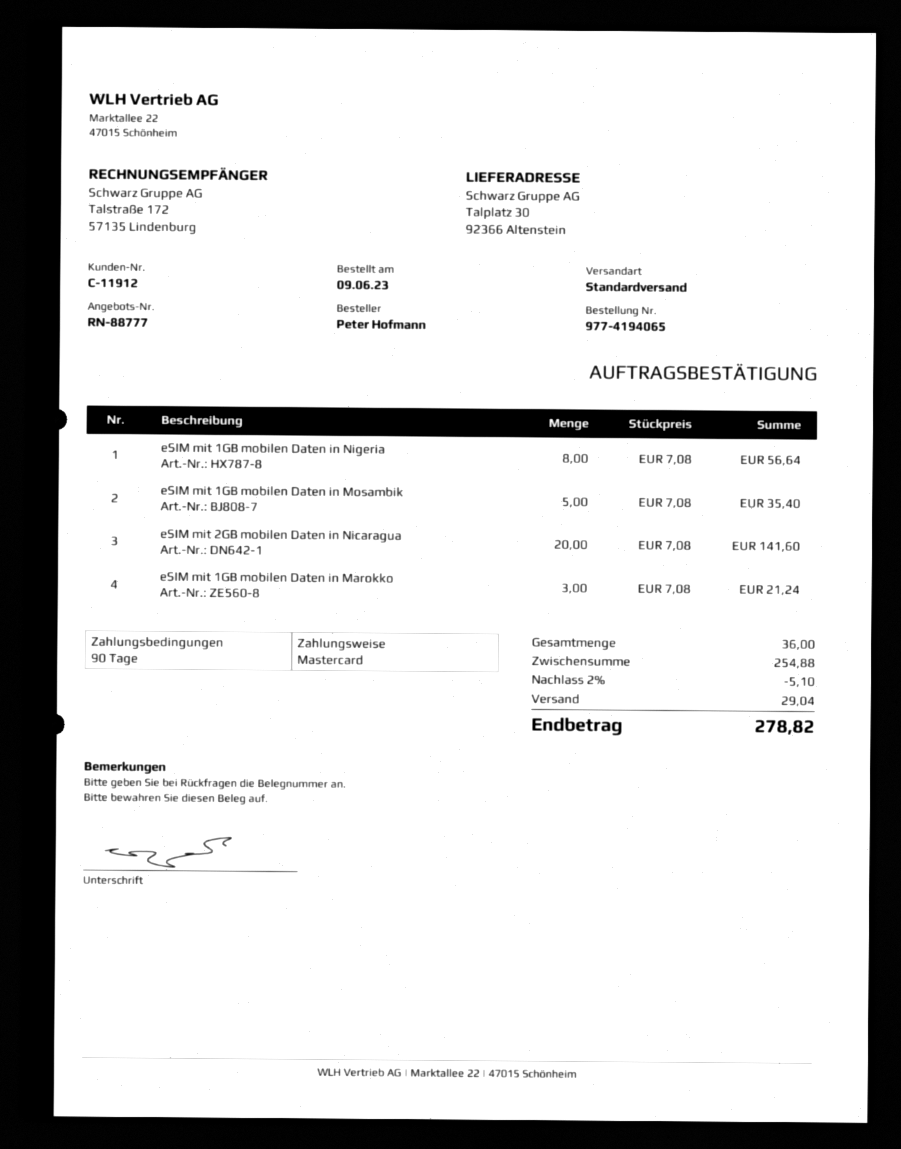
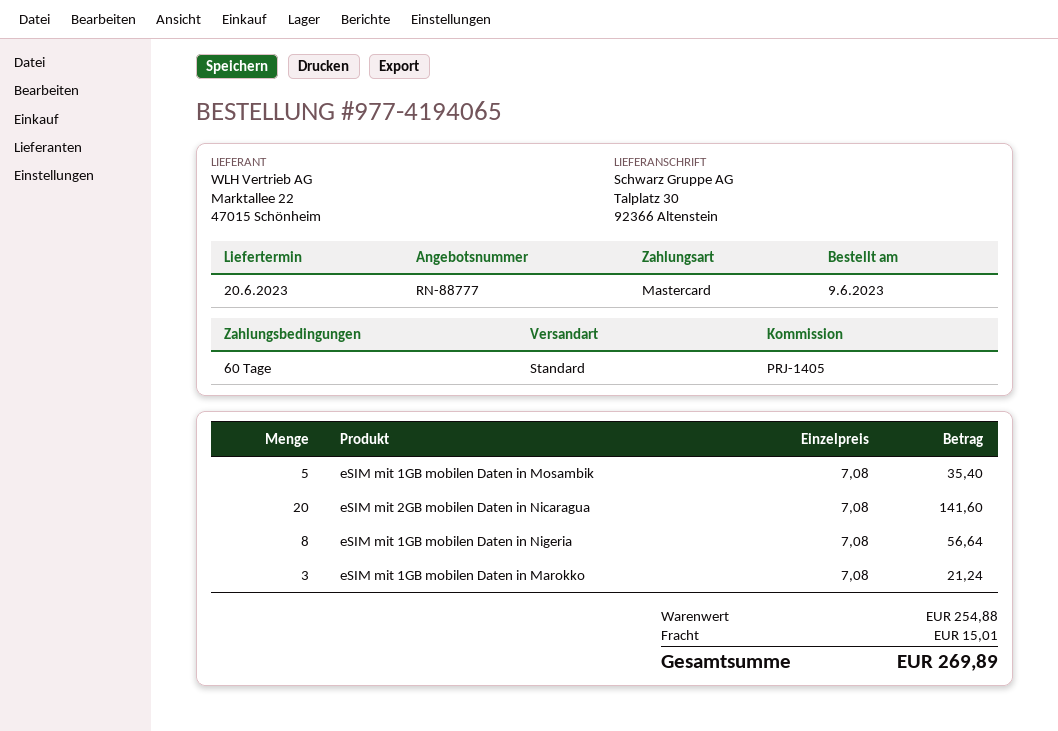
payment terms: 90 days -> 60 days
discount: 2% = 5.10 -> none
shipping: 29.04 -> 15.01
total: 278.82 -> 269.89

